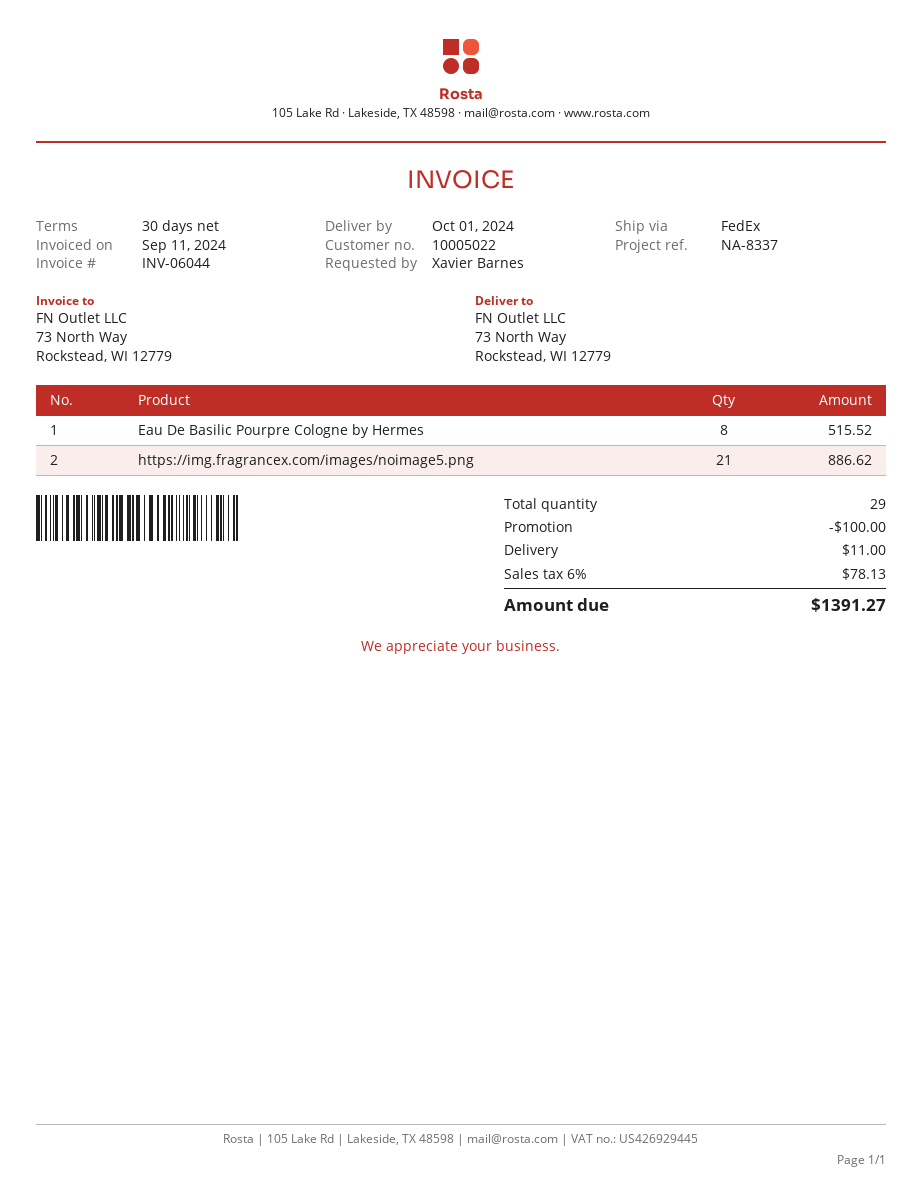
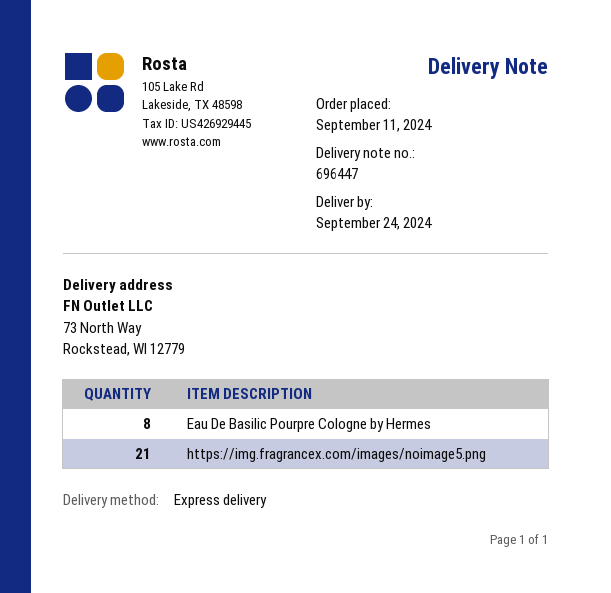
delivery date: 2024-10-01 -> 2024-09-24
shipping method: FedEx -> express

